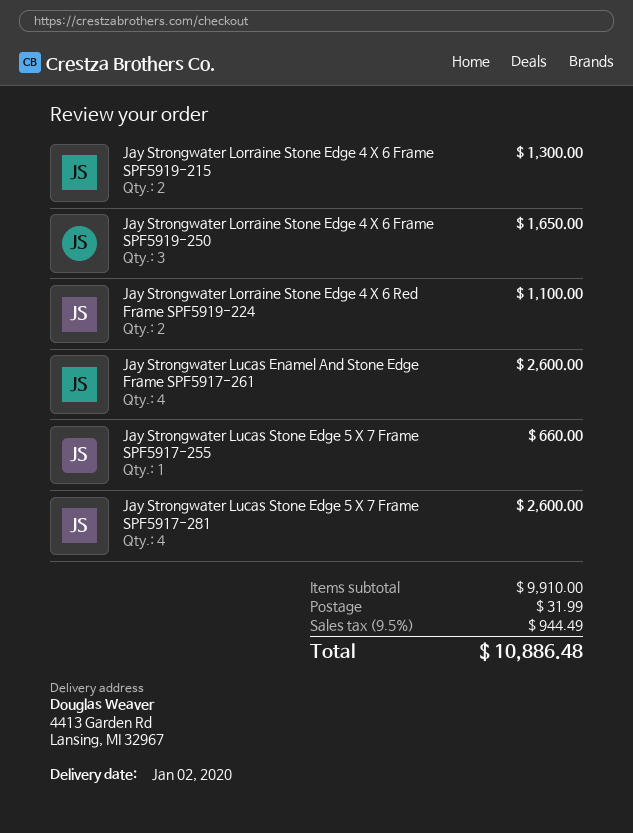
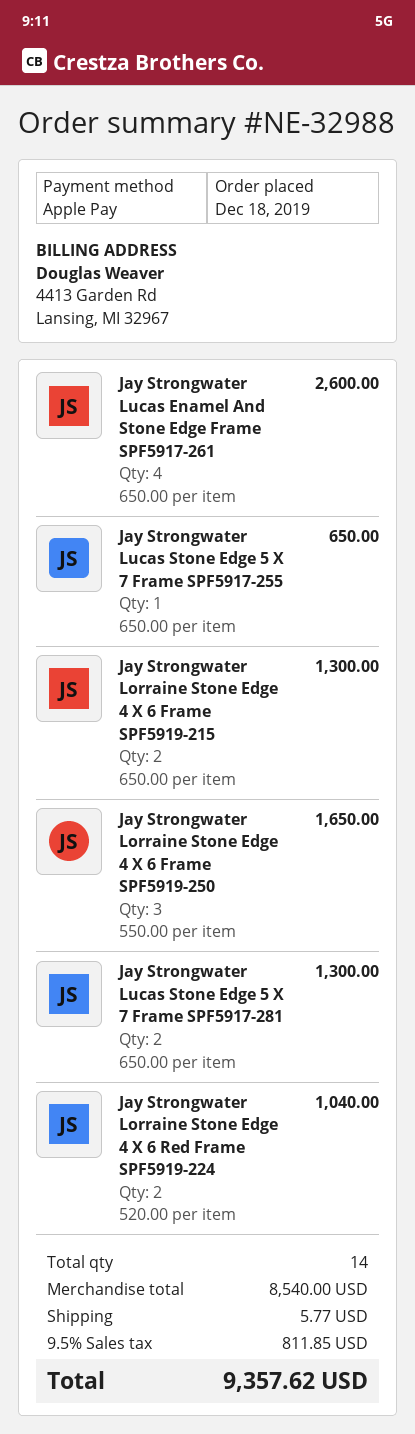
Jay Strongwater Lorraine Stone Edge 4 X 6 Red Frame SPF5919-224: 2 for 1100.00 -> 2 for 1040.00
Jay Strongwater Lucas Stone Edge 5 X 7 Frame SPF5917-255: 1 for 660.00 -> 1 for 650.00
Jay Strongwater Lucas Stone Edge 5 X 7 Frame SPF5917-281: 4 for 2600.00 -> 2 for 1300.00
subtotal: 9910.00 -> 8540.00
shipping: 31.99 -> 5.77
tax: 9.5% = 944.49 -> 9.5% = 811.85
total: 10886.48 -> 9357.62

